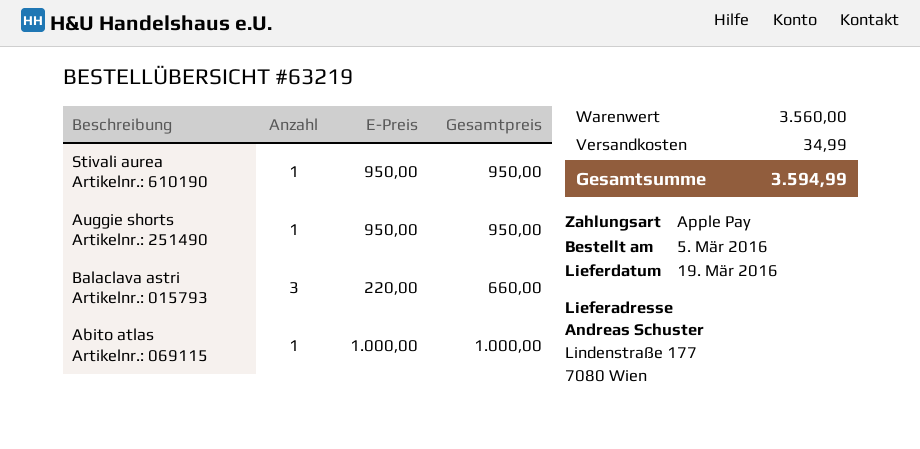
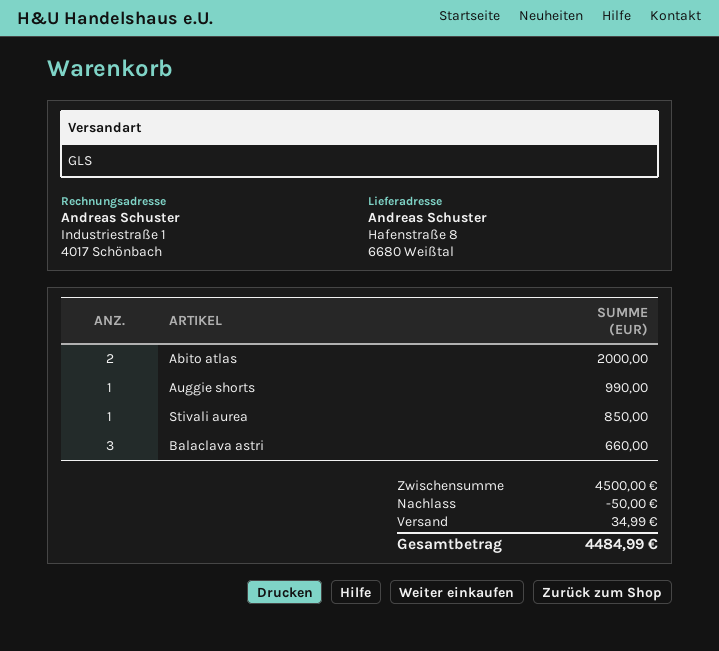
ship to: Lindenstraße 177, 7080 Wien -> Hafenstraße 8, 6680 Weißtal
Stivali aurea: 1 for 950.00 -> 1 for 850.00
Auggie shorts: 1 for 950.00 -> 1 for 990.00
Abito atlas: 1 for 1000.00 -> 2 for 2000.00
subtotal: 3560.00 -> 4500.00
discount: none -> 50.00
total: 3594.99 -> 4484.99

